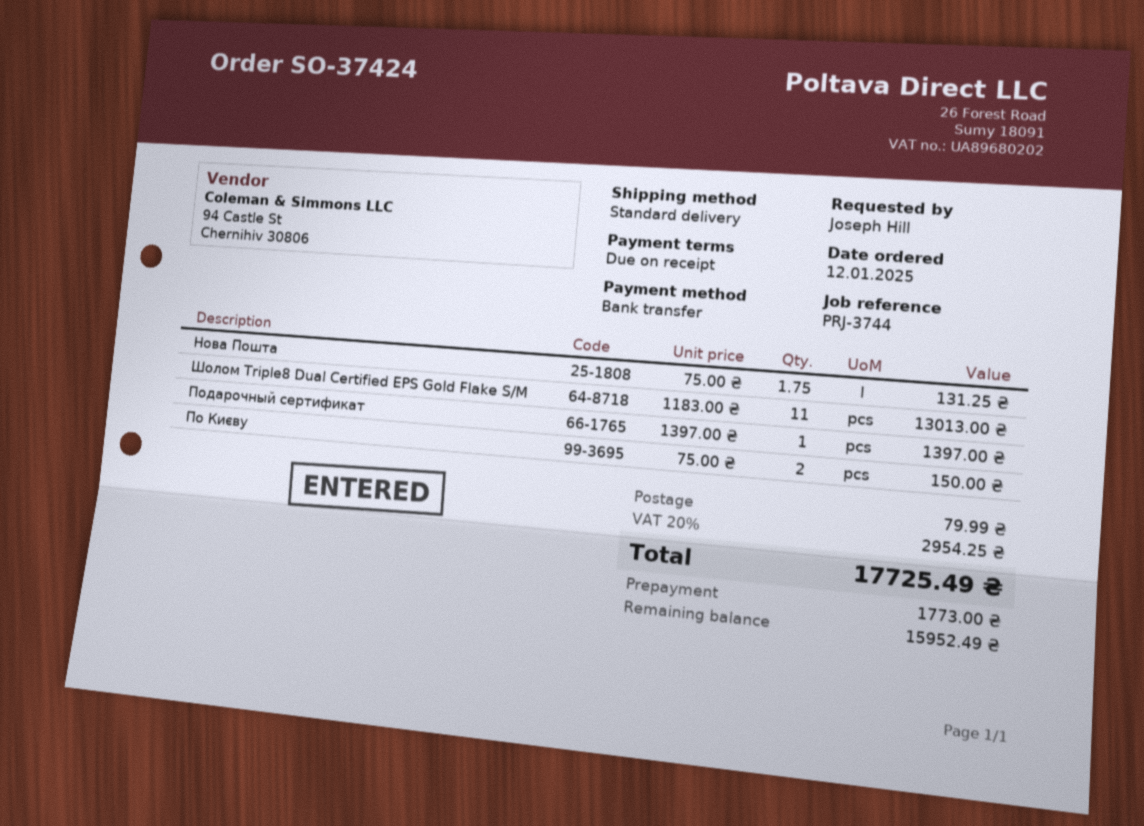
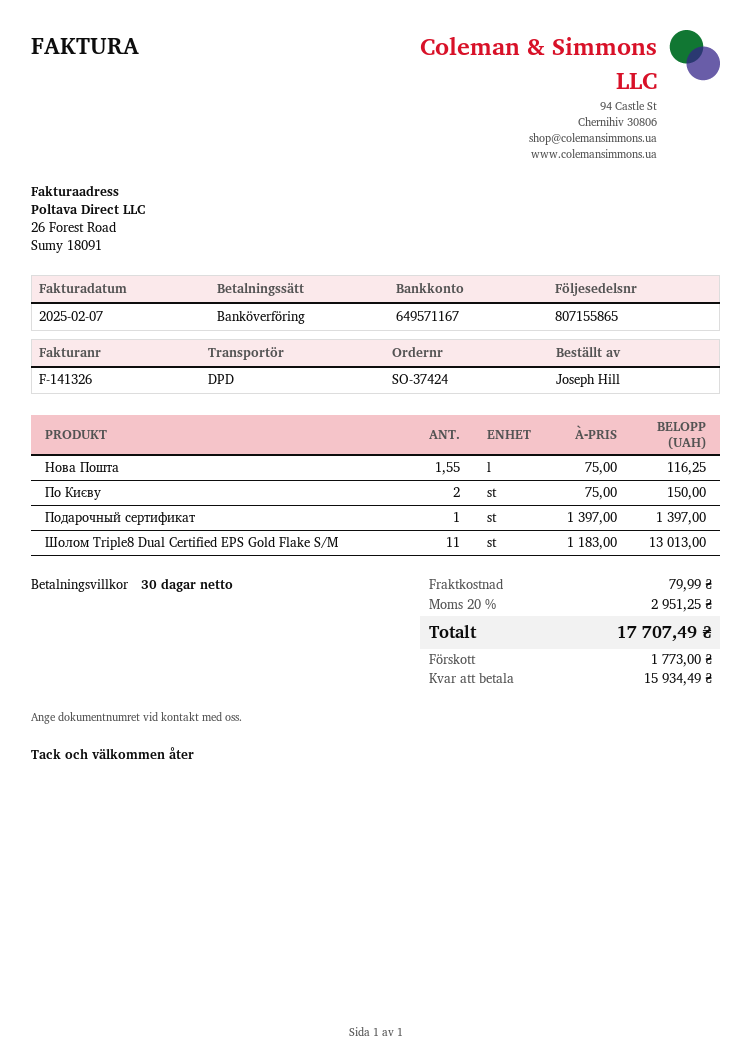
payment terms: on receipt -> 30 days
shipping method: standard -> DPD
Нова Пошта: 1.75 x 75.00 = 131.25 -> 1.55 x 75.00 = 116.25
tax: 20% = 2954.25 -> 20% = 2951.25
total: 17725.49 -> 17707.49
balance: 15952.49 -> 15934.49

